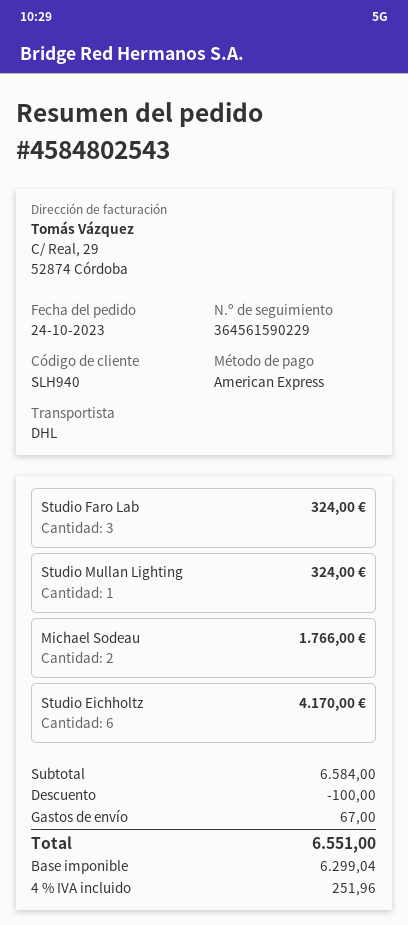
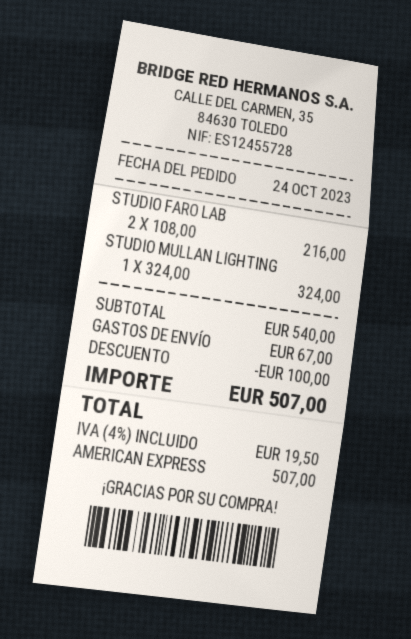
Studio Faro Lab: 3 for 324.00 -> 2 for 216.00
Michael Sodeau: 2 for 1766.00 -> none
Studio Eichholtz: 6 for 4170.00 -> none
subtotal: 6584.00 -> 540.00
tax: 4% = 251.96 -> 4% = 19.50
total: 6551.00 -> 507.00

